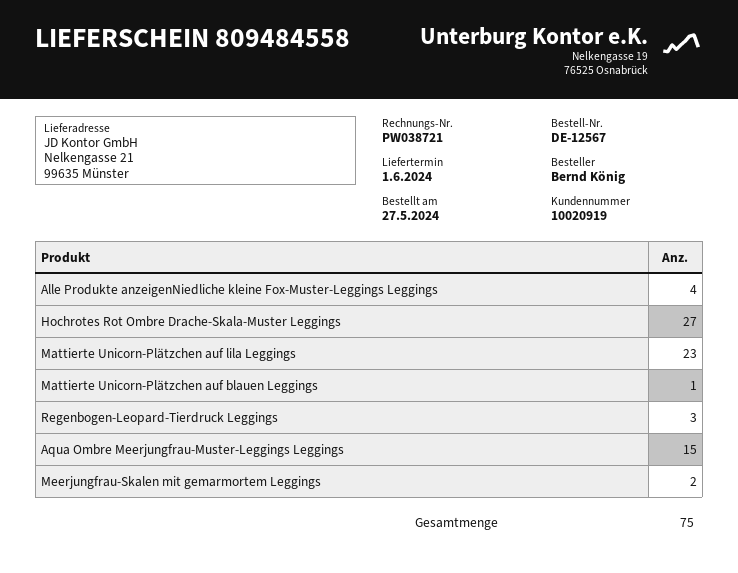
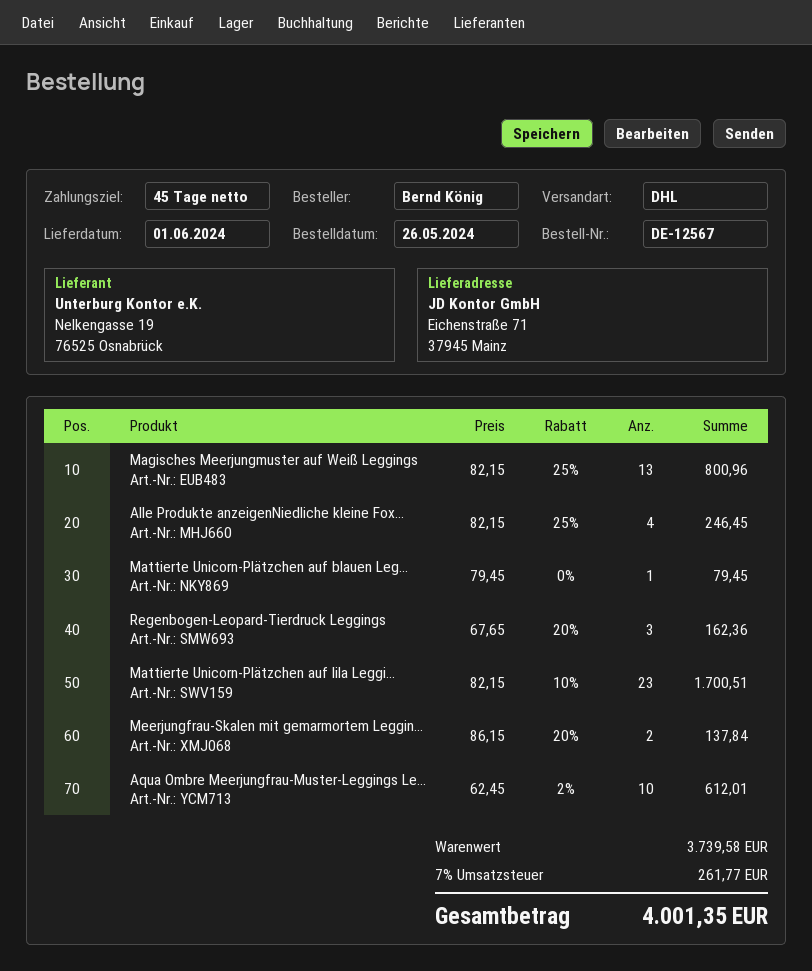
order date: 2024-05-27 -> 2024-05-26
ship to: Nelkengasse 21, 99635 Münster -> Eichenstraße 71, 37945 Mainz
Hochrotes Rot Ombre Drache-Skala-Muster Leggings: 27 -> none
Aqua Ombre Meerjungfrau-Muster-Leggings Leggings: 15 -> 10
Magisches Meerjungmuster auf Weiß Leggings: none -> 13

